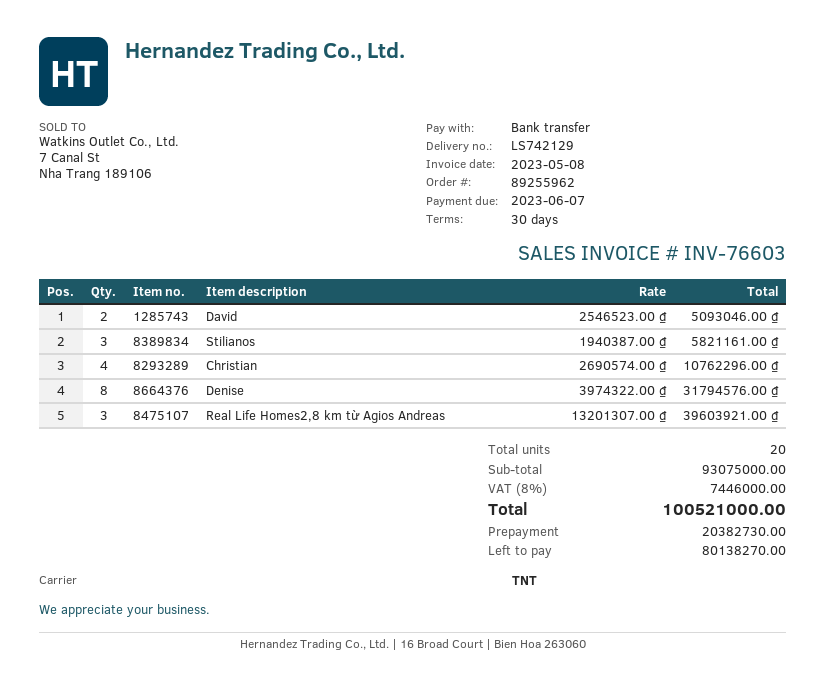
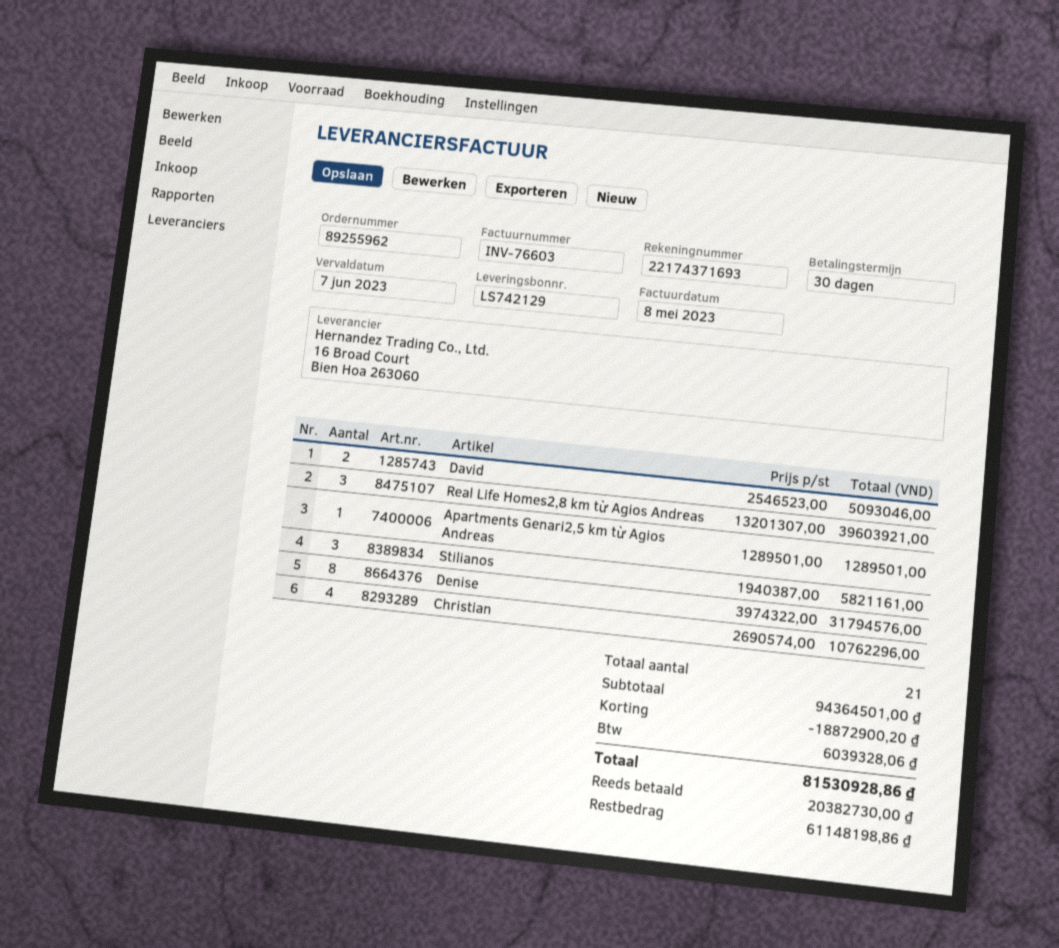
Apartments Genari2,5 km từ Agios Andreas: none -> 1 x 1289501.00 = 1289501.00
total quantity: 20 -> 21
subtotal: 93075000.00 -> 94364501.00
discount: none -> 18872900.20
tax: 7446000.00 -> 6039328.06
total: 100521000.00 -> 81530928.86
balance: 80138270.00 -> 61148198.86

